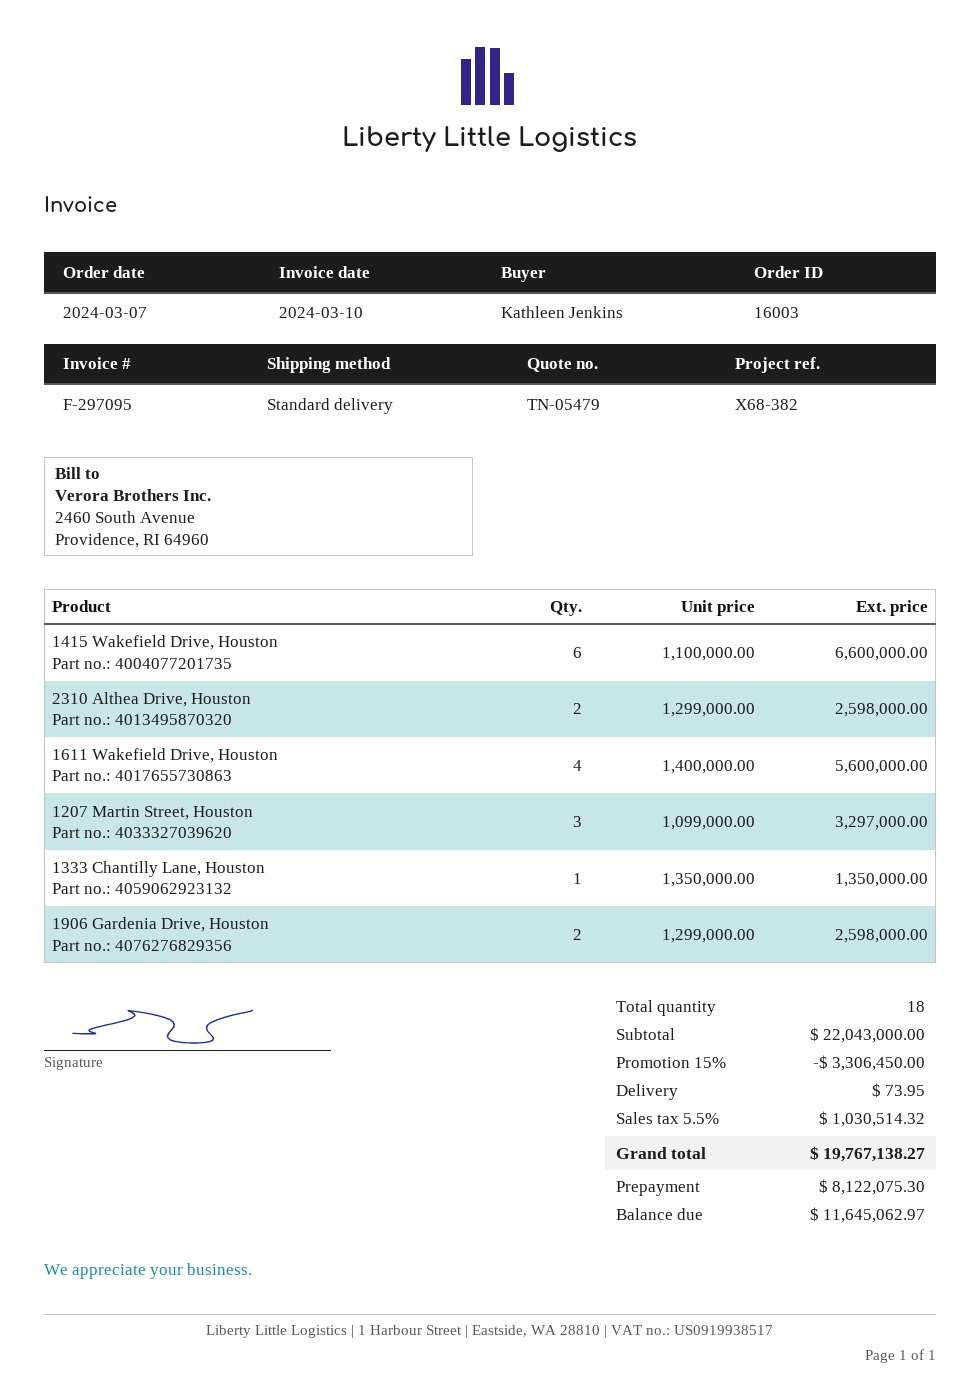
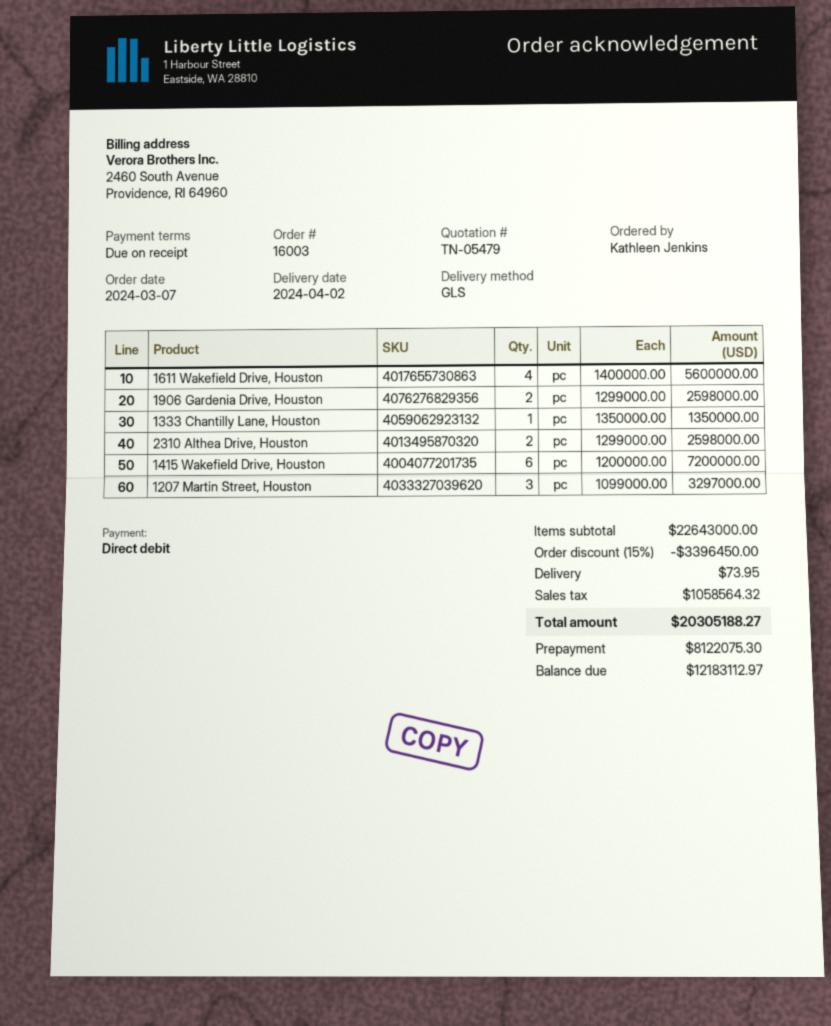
shipping method: standard -> GLS
1415 Wakefield Drive, Houston: 6 x 1100000.00 = 6600000.00 -> 6 x 1200000.00 = 7200000.00
subtotal: 22043000.00 -> 22643000.00
discount: 15% = 3306450.00 -> 15% = 3396450.00
tax: 1030514.32 -> 1058564.32
total: 19767138.27 -> 20305188.27
balance: 11645062.97 -> 12183112.97

